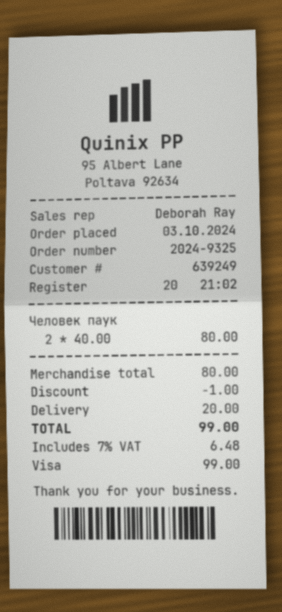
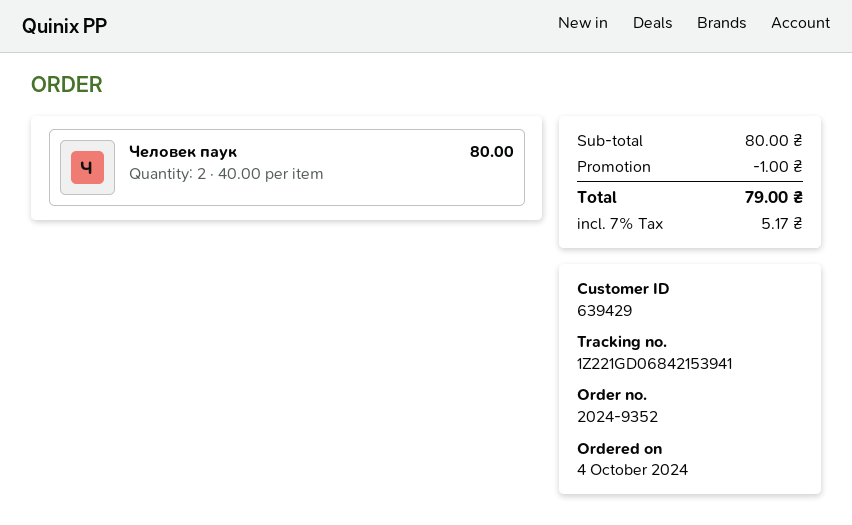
order number: 2024-9325 -> 2024-9352
order date: 2024-10-03 -> 2024-10-04
customer number: 639249 -> 639429
shipping: 20.00 -> none
tax: 7% = 6.48 -> 7% = 5.17
total: 99.00 -> 79.00

